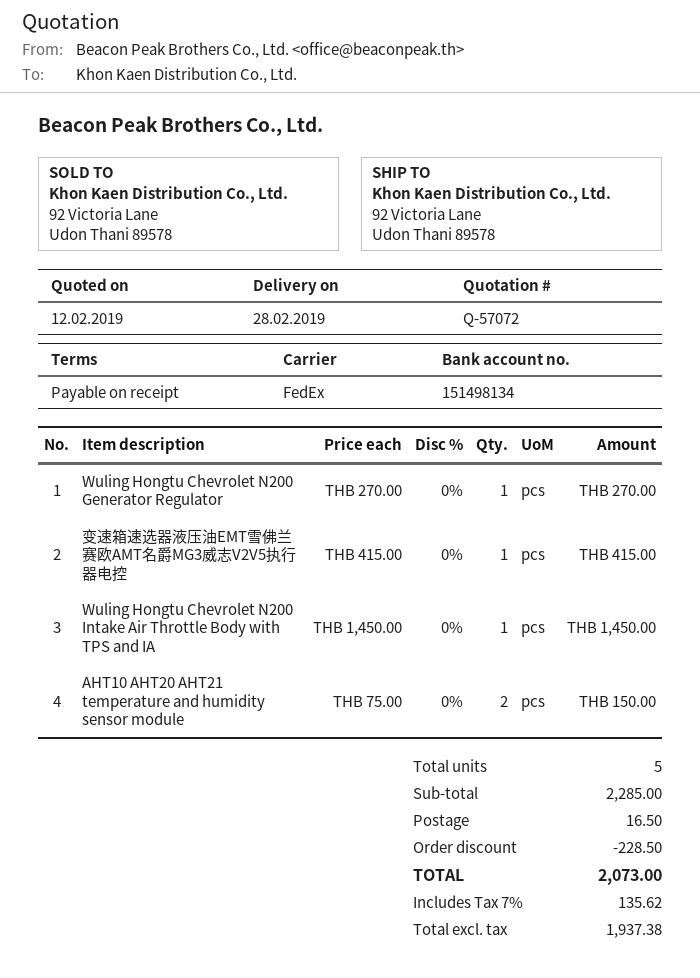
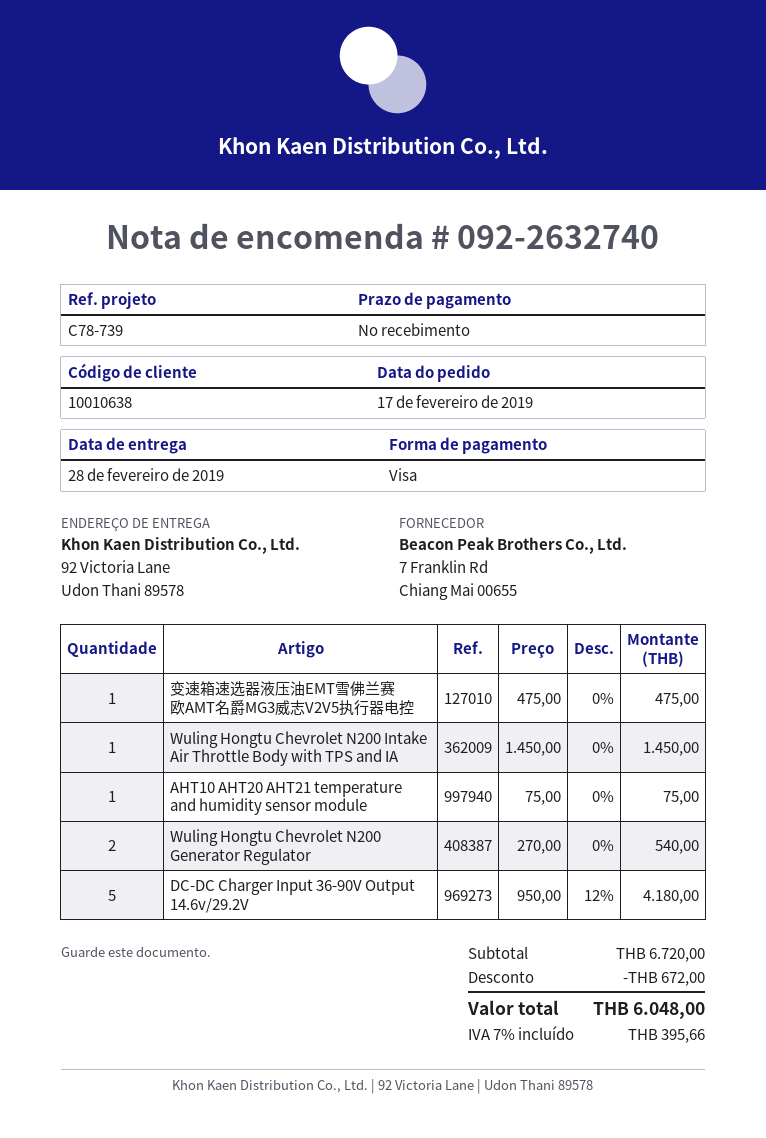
Wuling Hongtu Chevrolet N200 Generator Regulator: 1 x 270.00 = 270.00 -> 2 x 270.00 = 540.00
变速箱速选器液压油EMT雪佛兰赛欧AMT名爵MG3威志V2V5执行器电控: 1 x 415.00 = 415.00 -> 1 x 475.00 = 475.00
AHT10 AHT20 AHT21 temperature and humidity sensor module: 2 x 75.00 = 150.00 -> 1 x 75.00 = 75.00
DC-DC Charger Input 36-90V Output 14.6v/29.2V: none -> 5 x 950.00 - 12% = 4180.00
subtotal: 2285.00 -> 6720.00
discount: 228.50 -> 672.00
shipping: 16.50 -> none
tax: 7% = 135.62 -> 7% = 395.66
total: 2073.00 -> 6048.00

